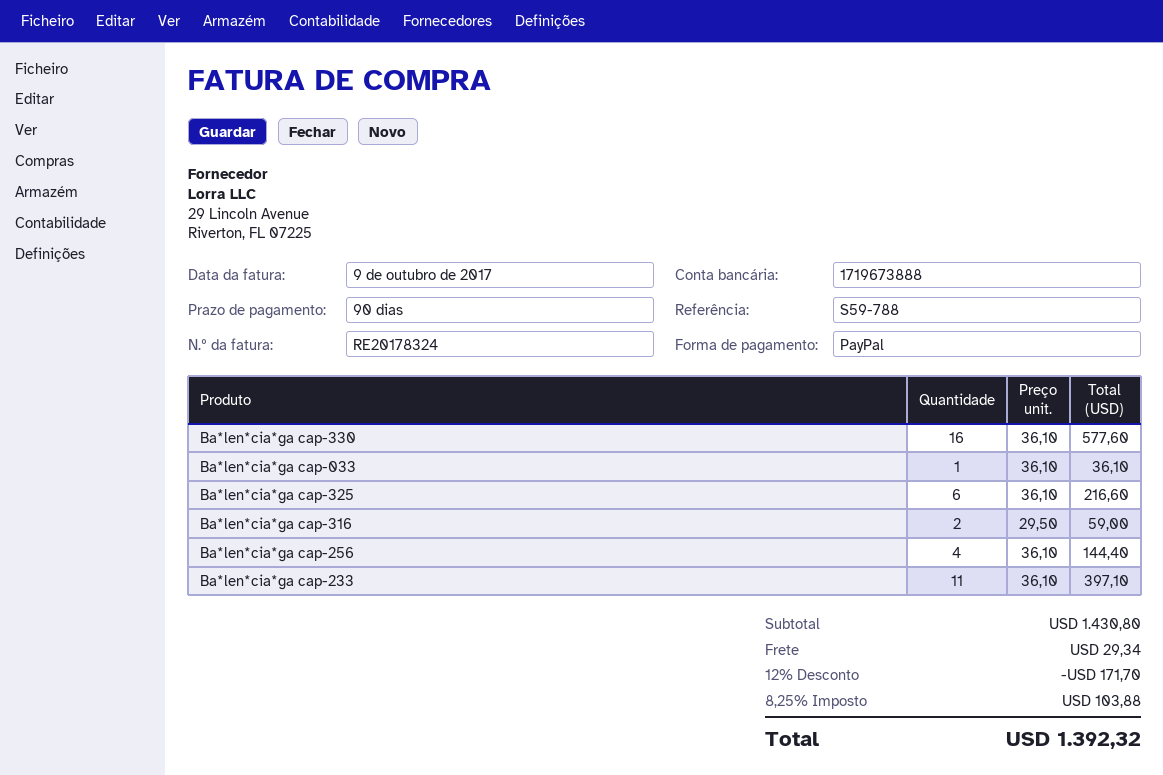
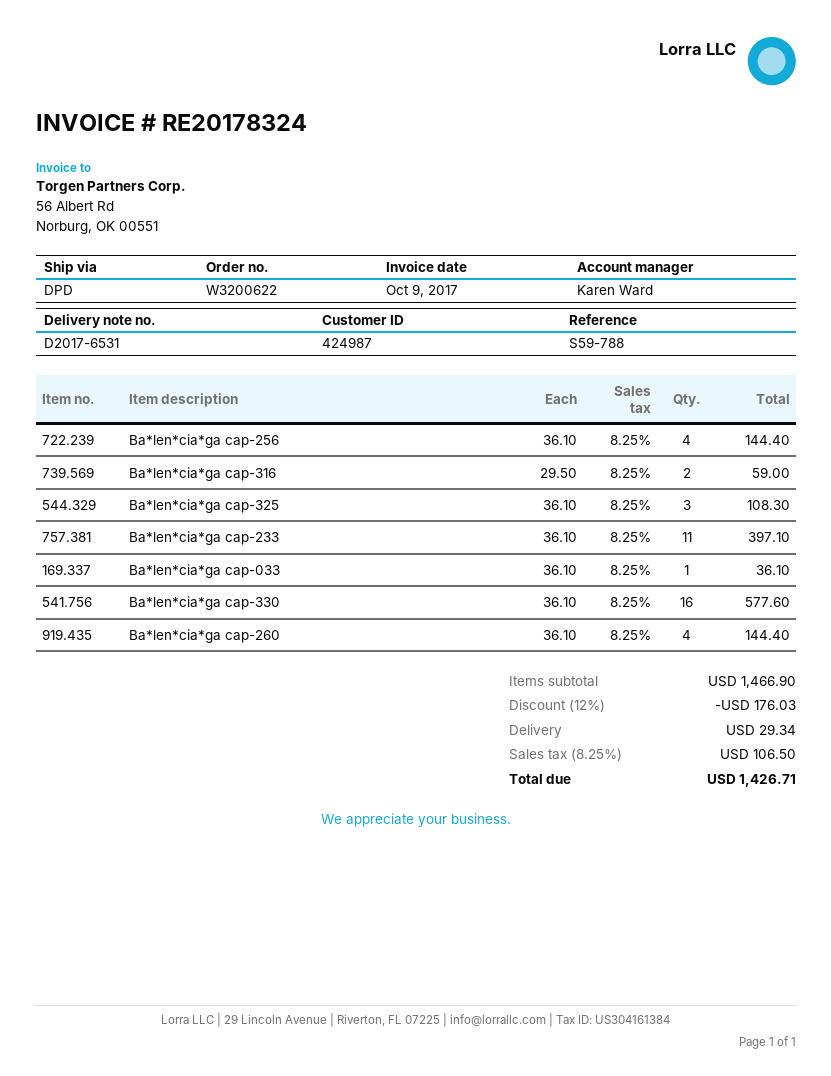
Ba*len*cia*ga cap-325: 6 x 36.10 = 216.60 -> 3 x 36.10 = 108.30
Ba*len*cia*ga cap-260: none -> 4 x 36.10 = 144.40
subtotal: 1430.80 -> 1466.90
discount: 12% = 171.70 -> 12% = 176.03
tax: 8.25% = 103.88 -> 8.25% = 106.50
total: 1392.32 -> 1426.71

